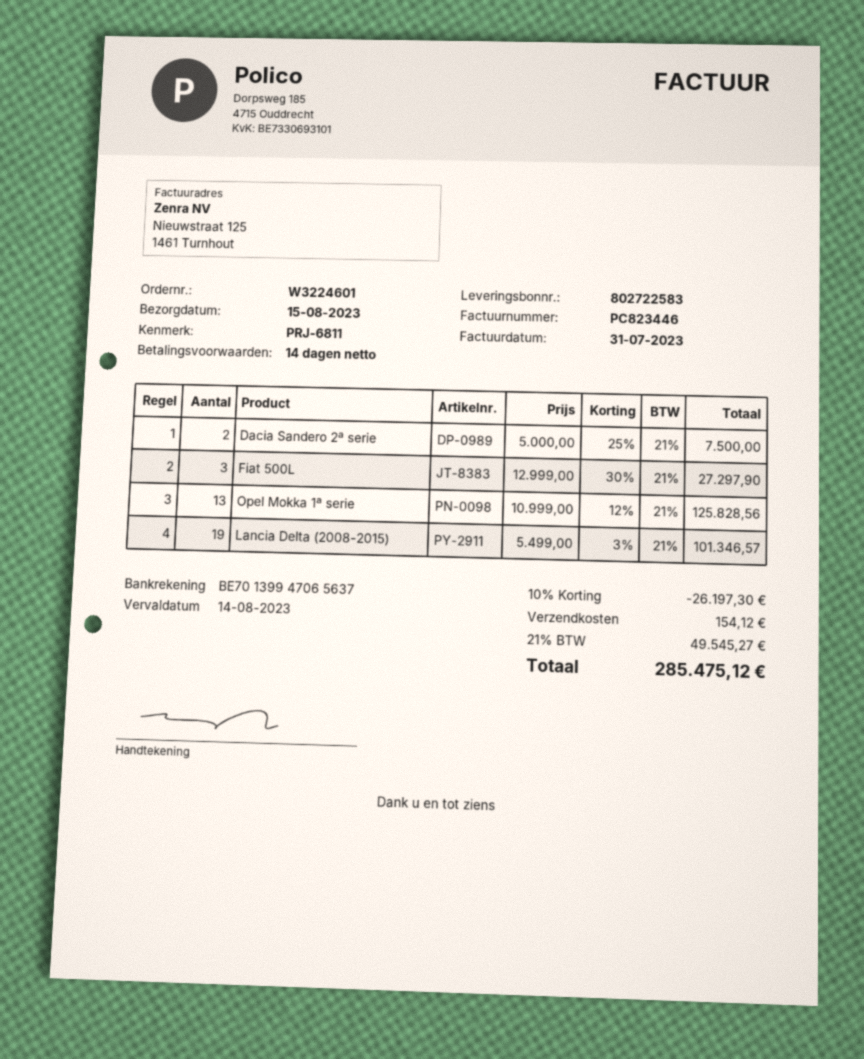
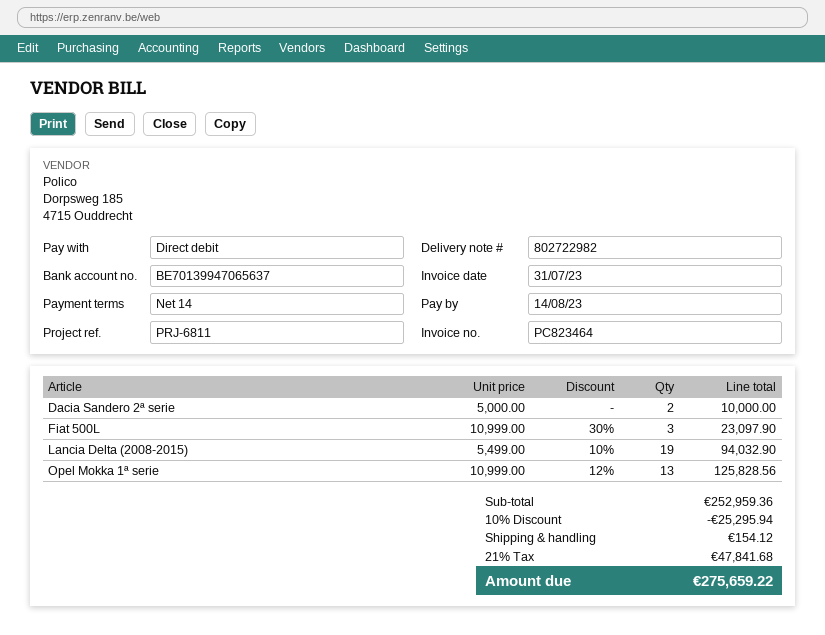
delivery note number: 802722583 -> 802722982
invoice number: PC823446 -> PC823464
Dacia Sandero 2ª serie: 2 x 5000.00 - 25% = 7500.00 -> 2 x 5000.00 = 10000.00
Fiat 500L: 3 x 12999.00 - 30% = 27297.90 -> 3 x 10999.00 - 30% = 23097.90
Lancia Delta (2008-2015): 19 x 5499.00 - 3% = 101346.57 -> 19 x 5499.00 - 10% = 94032.90
discount: 10% = 26197.30 -> 10% = 25295.94
tax: 21% = 49545.27 -> 21% = 47841.68
total: 285475.12 -> 275659.22

